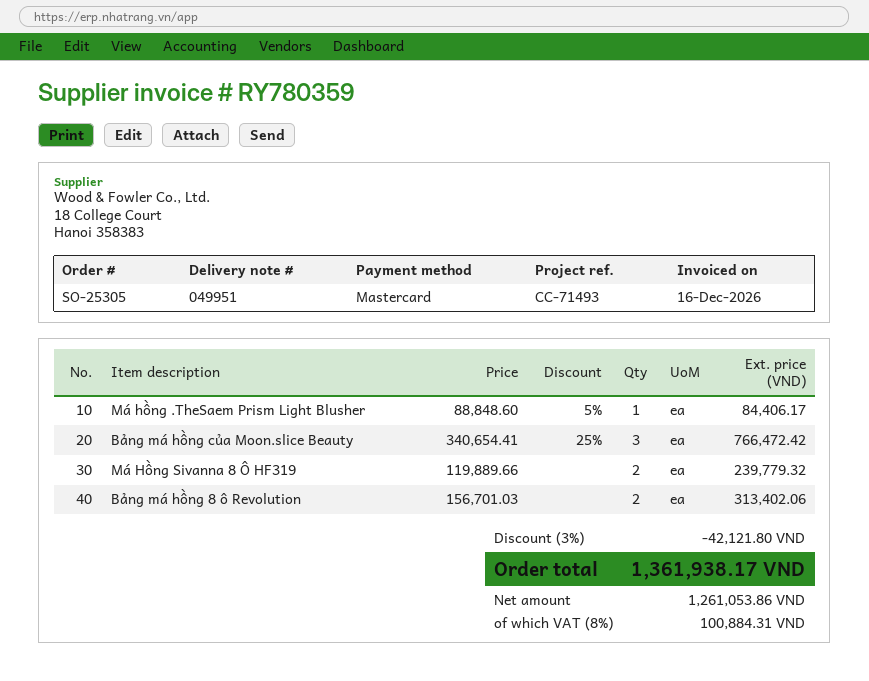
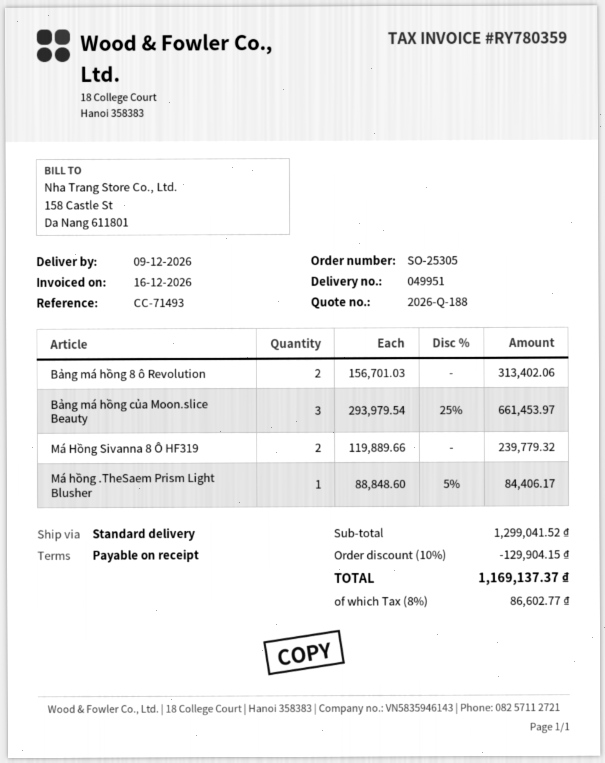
Bảng má hồng của Moon.slice Beauty: 3 x 340654.41 - 25% = 766472.42 -> 3 x 293979.54 - 25% = 661453.97
discount: 3% = 42121.80 -> 10% = 129904.15
tax: 8% = 100884.31 -> 8% = 86602.77
total: 1361938.17 -> 1169137.37

